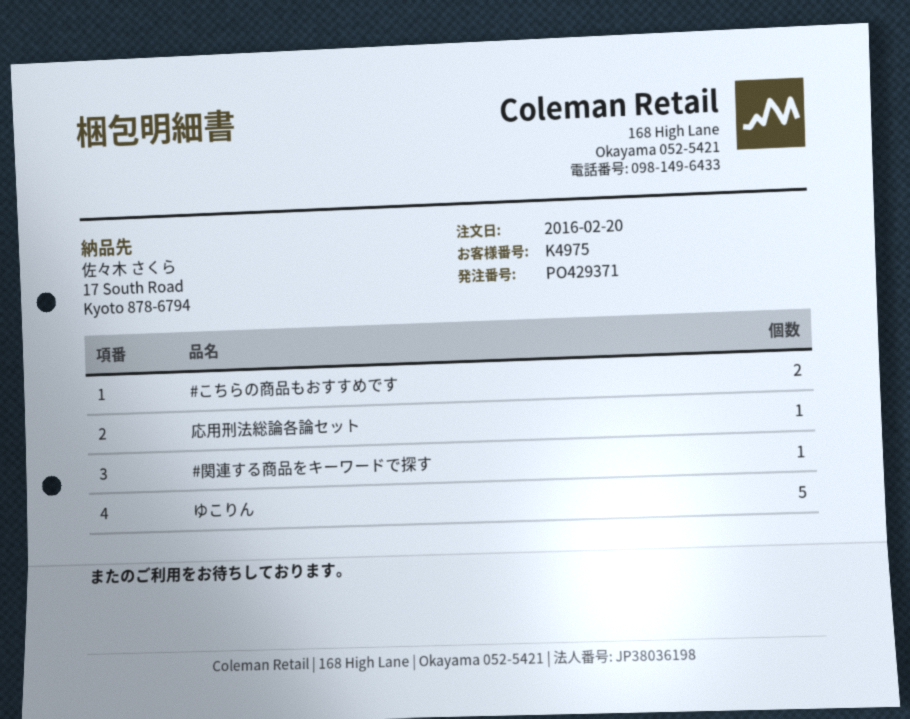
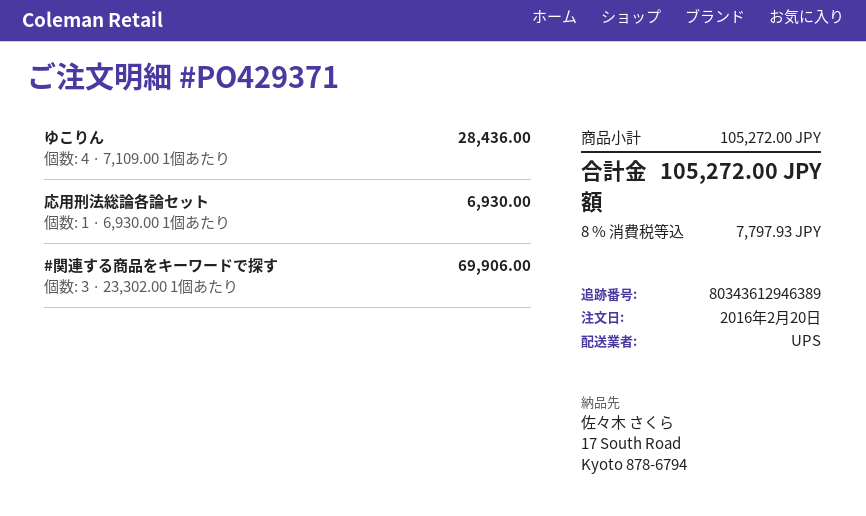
#こちらの商品もおすすめです: 2 -> none
#関連する商品をキーワードで探す: 1 -> 3
ゆこりん: 5 -> 4

